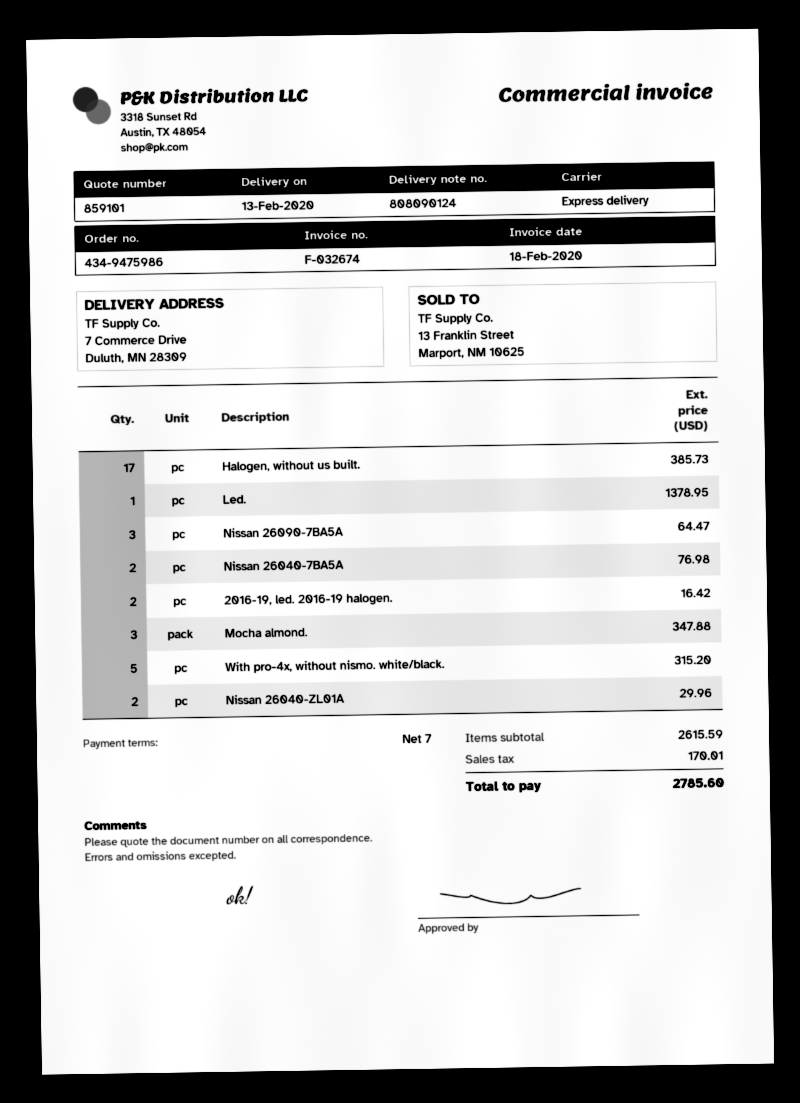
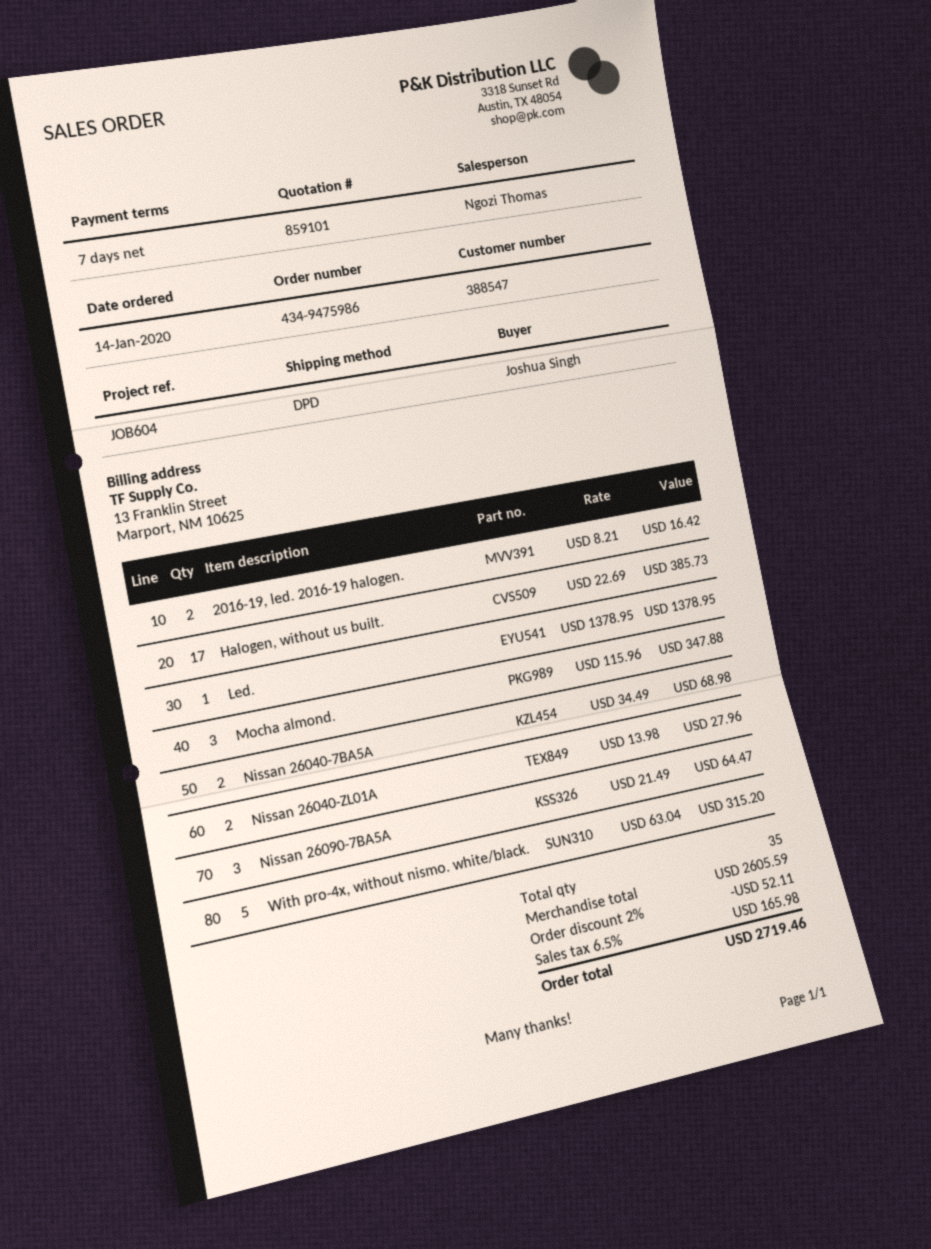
shipping method: express -> DPD
Nissan 26040-7BA5A: 2 for 76.98 -> 2 for 68.98
Nissan 26040-ZL01A: 2 for 29.96 -> 2 for 27.96
subtotal: 2615.59 -> 2605.59
discount: none -> 2% = 52.11
tax: 170.01 -> 165.98
total: 2785.60 -> 2719.46

